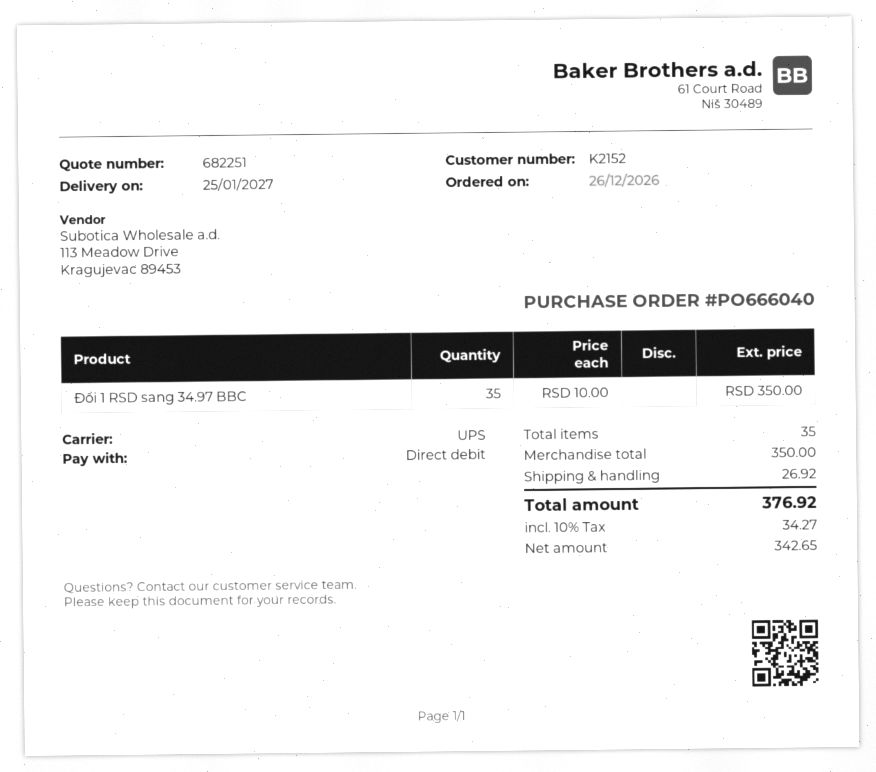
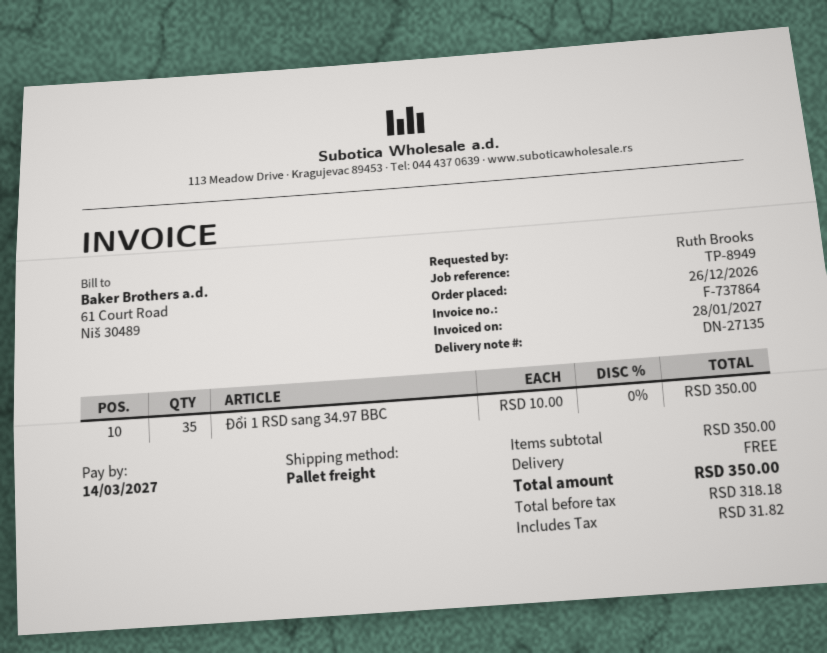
shipping method: UPS -> pallet freight
shipping: 26.92 -> 0.00
net: 342.65 -> 318.18
tax: 34.27 -> 31.82
total: 376.92 -> 350.00

